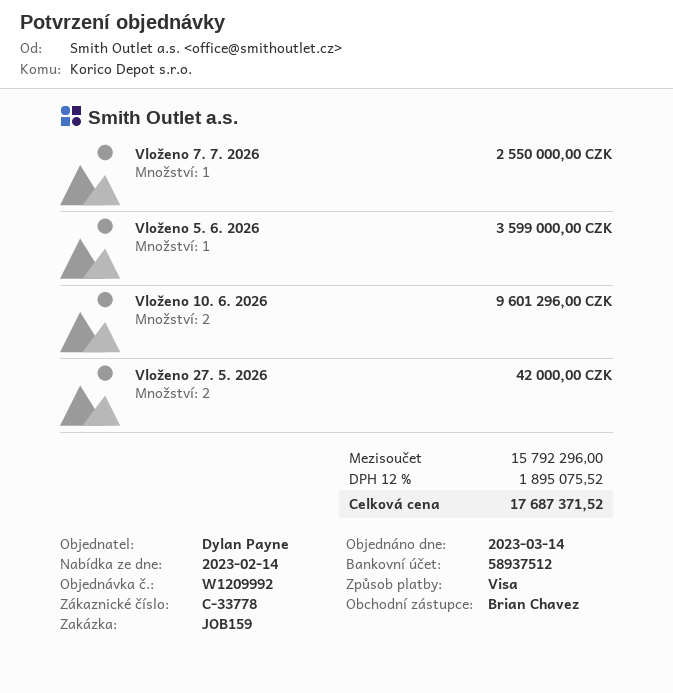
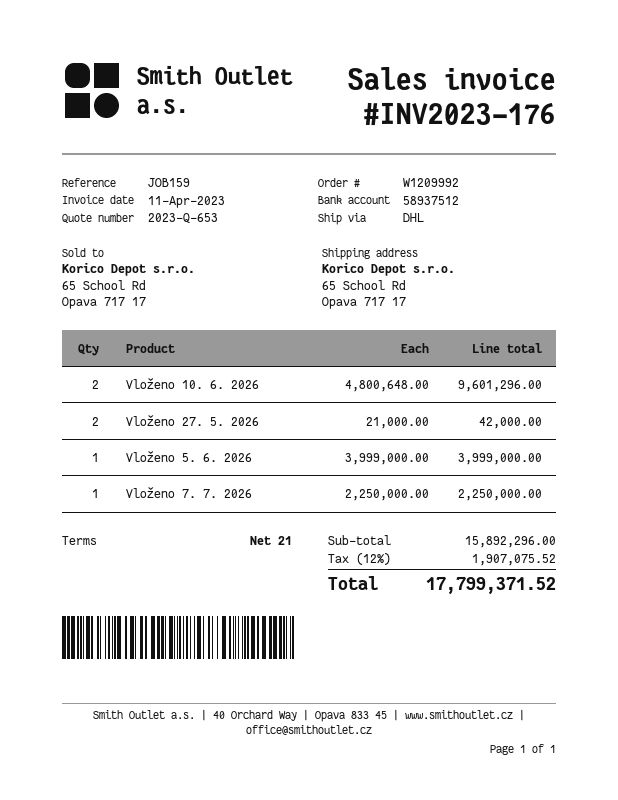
Vloženo 7. 7. 2026: 1 for 2550000.00 -> 1 for 2250000.00
Vloženo 5. 6. 2026: 1 for 3599000.00 -> 1 for 3999000.00
subtotal: 15792296.00 -> 15892296.00
tax: 12% = 1895075.52 -> 12% = 1907075.52
total: 17687371.52 -> 17799371.52

